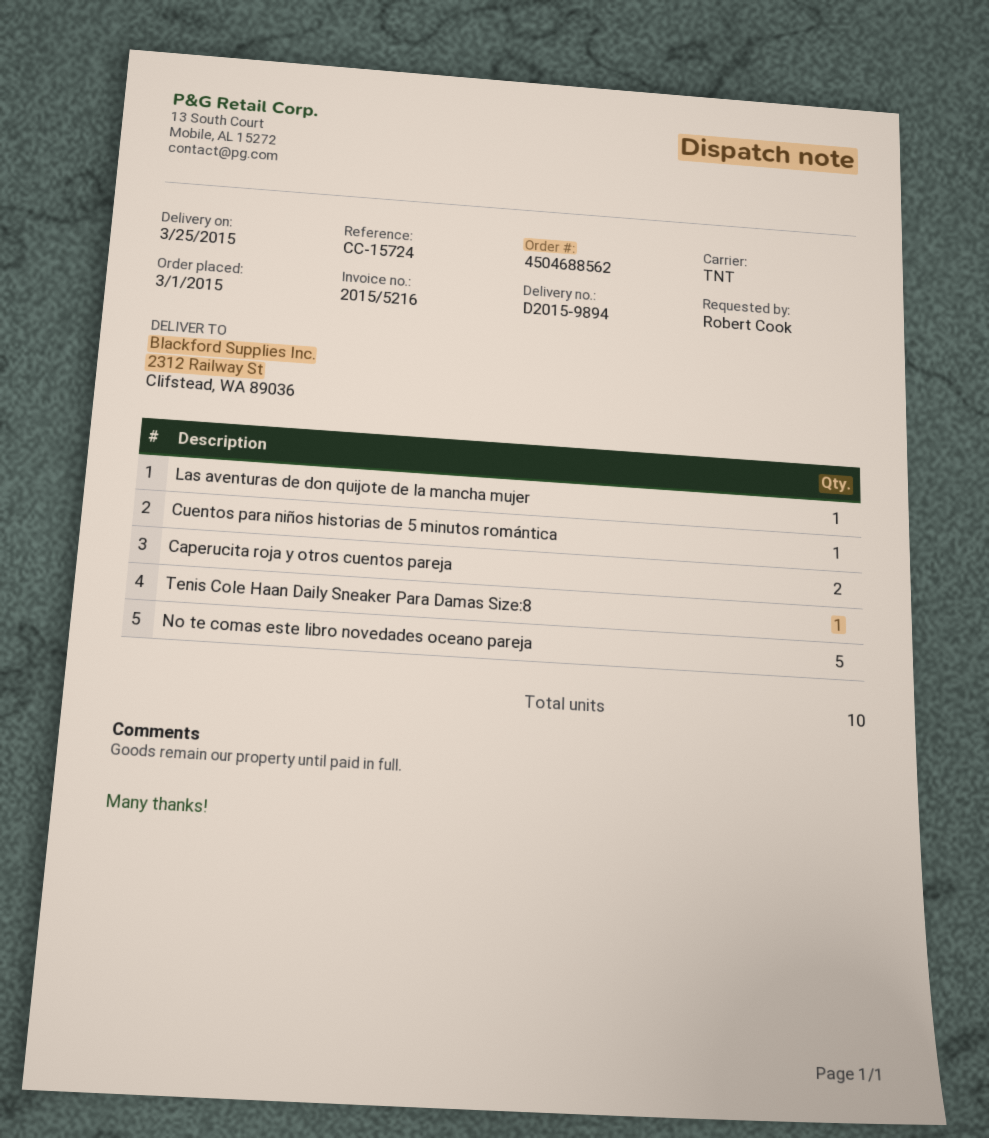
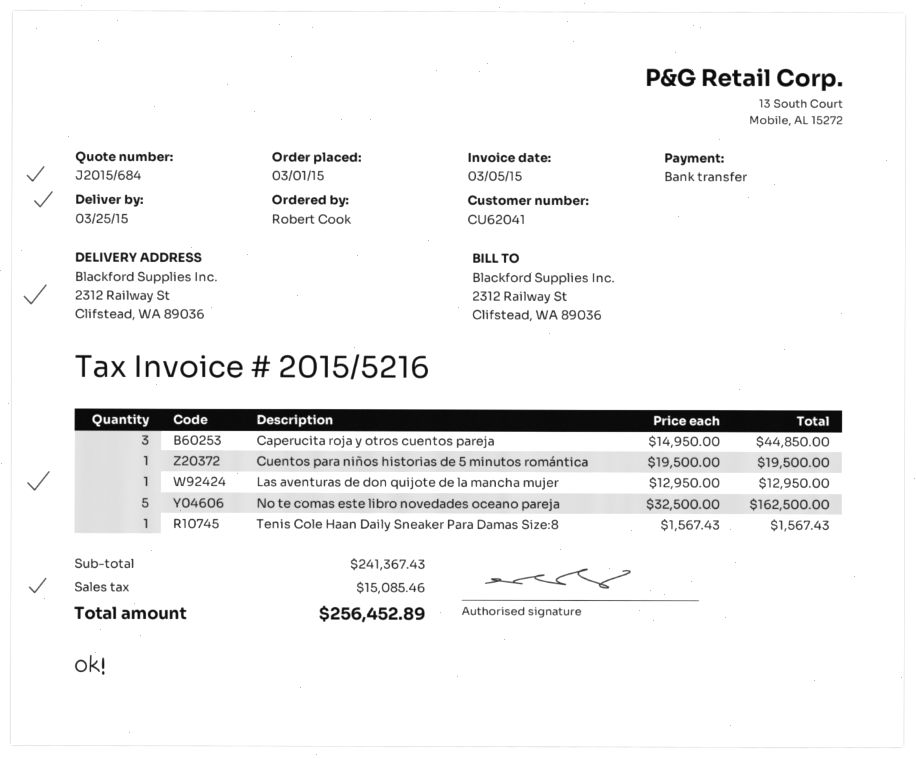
Caperucita roja y otros cuentos pareja: 2 -> 3

